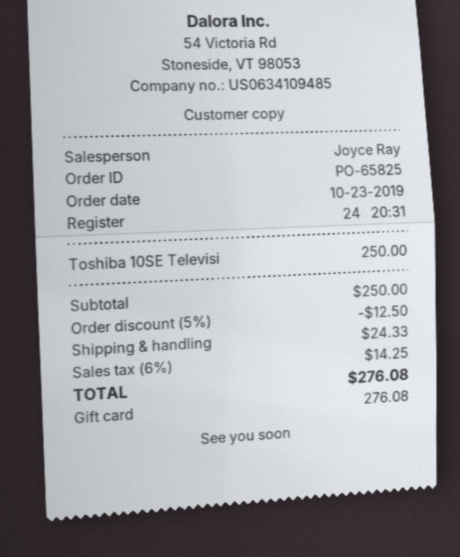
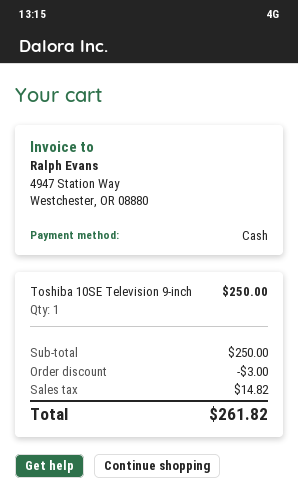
payment method: gift card -> cash
discount: 12.50 -> 3.00
shipping: 24.33 -> none
tax: 14.25 -> 14.82
total: 276.08 -> 261.82

